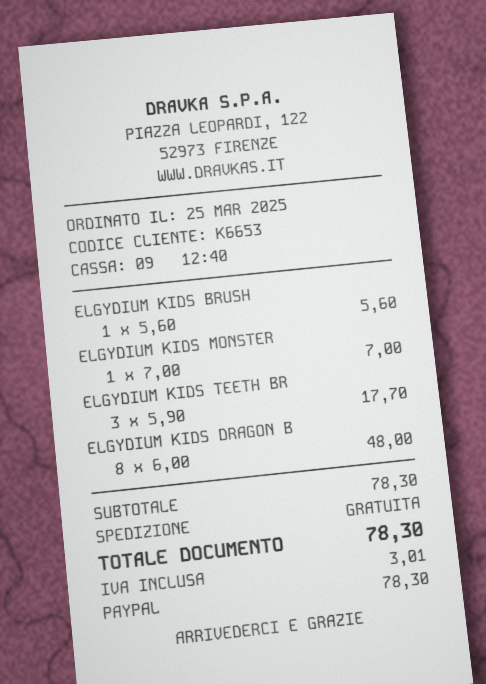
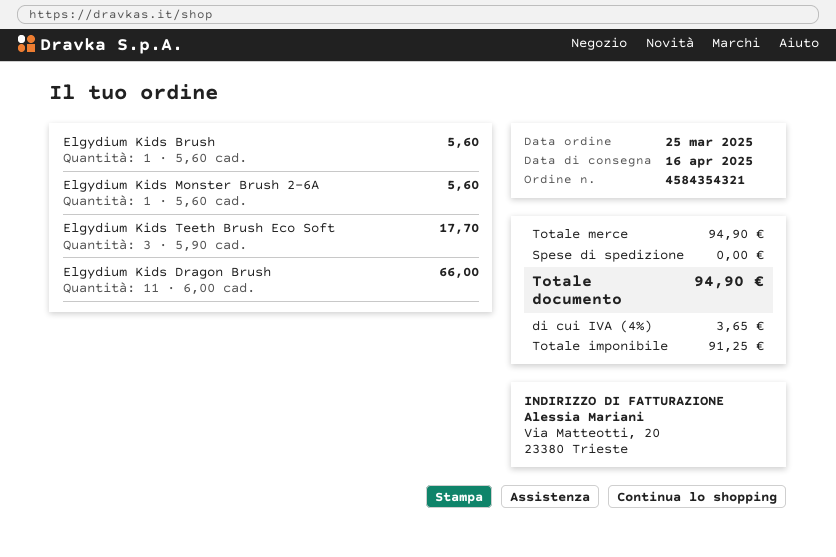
ELGYDIUM KIDS MONSTER: 1 x 7.00 = 7.00 -> 1 x 5.60 = 5.60
ELGYDIUM KIDS DRAGON B: 8 x 6.00 = 48.00 -> 11 x 6.00 = 66.00
subtotal: 78.30 -> 94.90
tax: 3.01 -> 3.65
total: 78.30 -> 94.90

